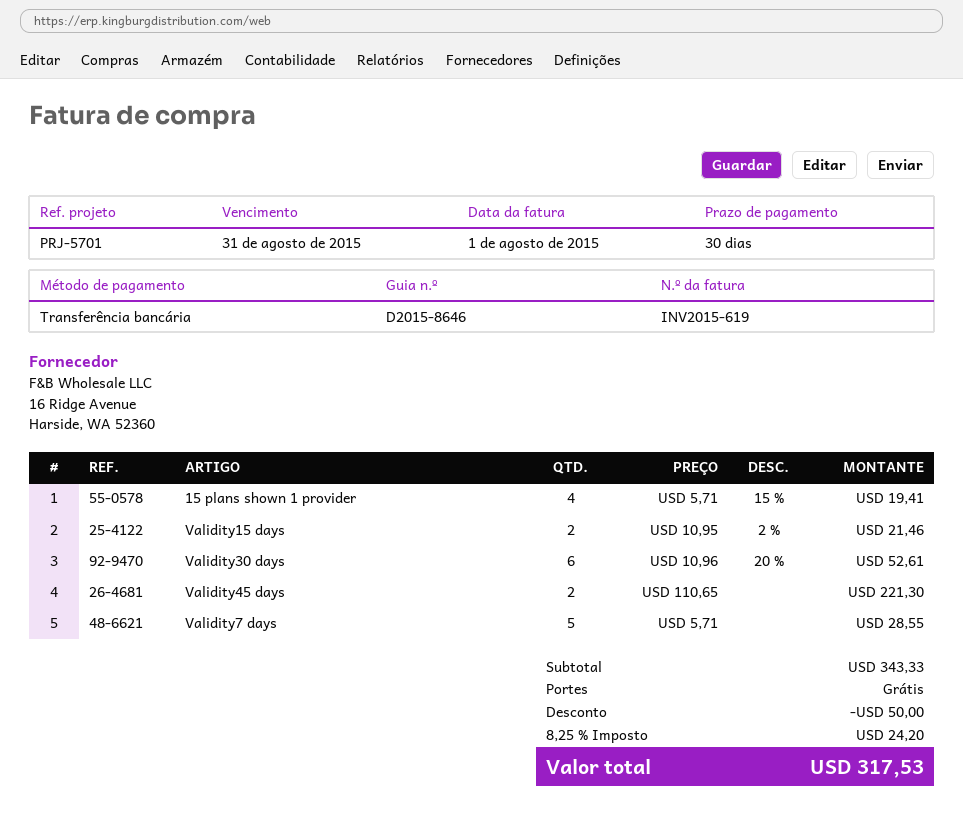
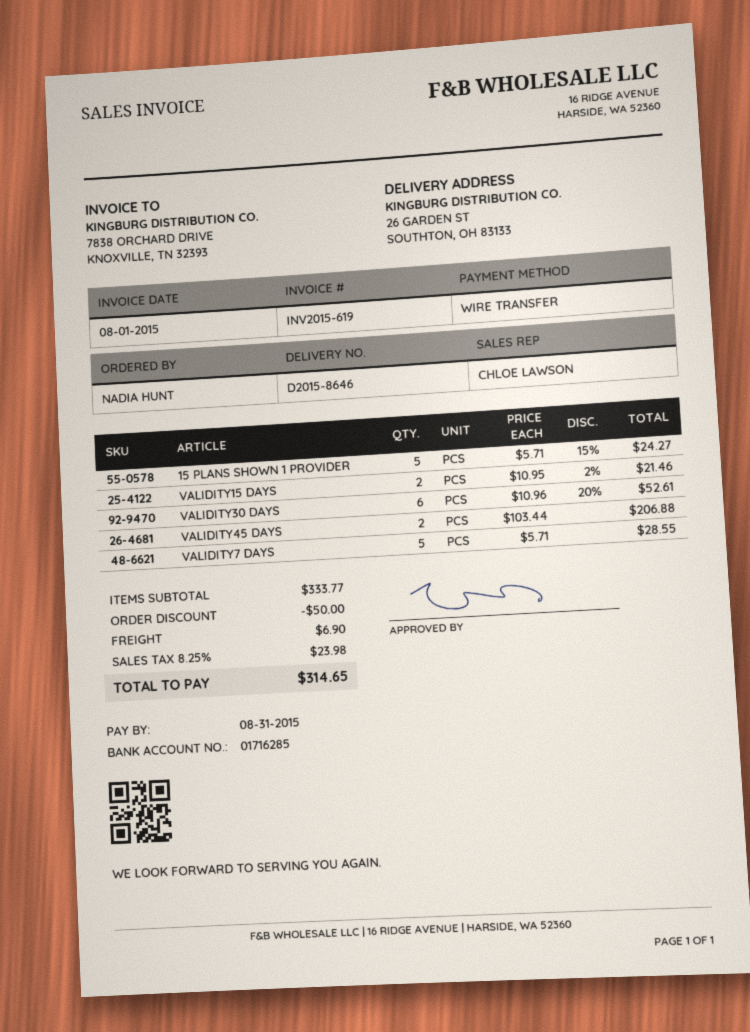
15 plans shown 1 provider: 4 x 5.71 - 15% = 19.41 -> 5 x 5.71 - 15% = 24.27
Validity45 days: 2 x 110.65 = 221.30 -> 2 x 103.44 = 206.88
subtotal: 343.33 -> 333.77
shipping: 0.00 -> 6.90
tax: 8.25% = 24.20 -> 8.25% = 23.98
total: 317.53 -> 314.65

